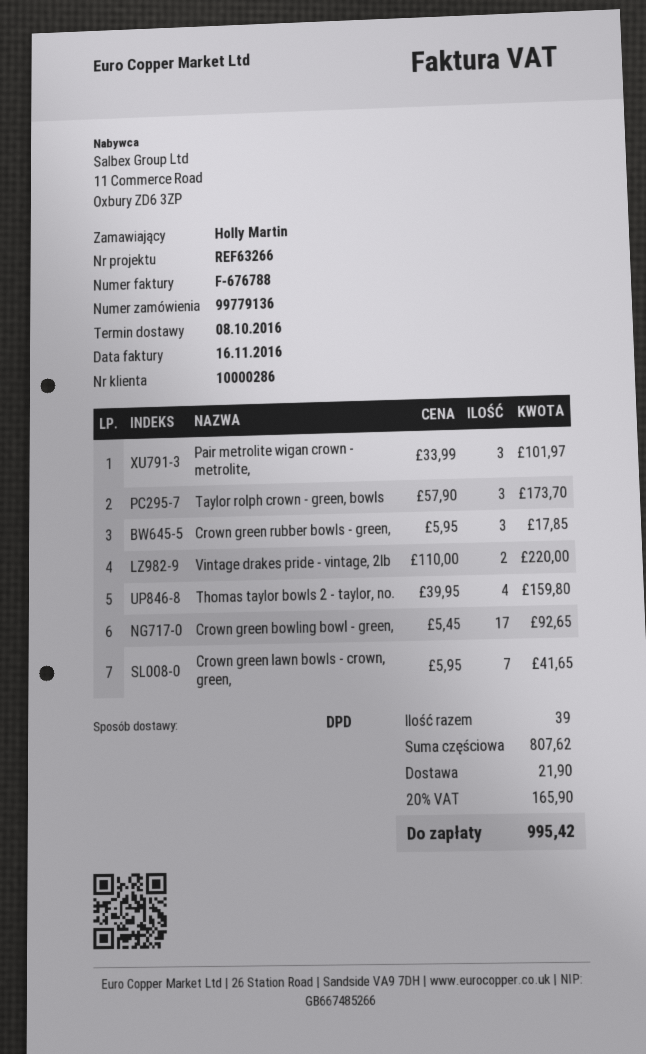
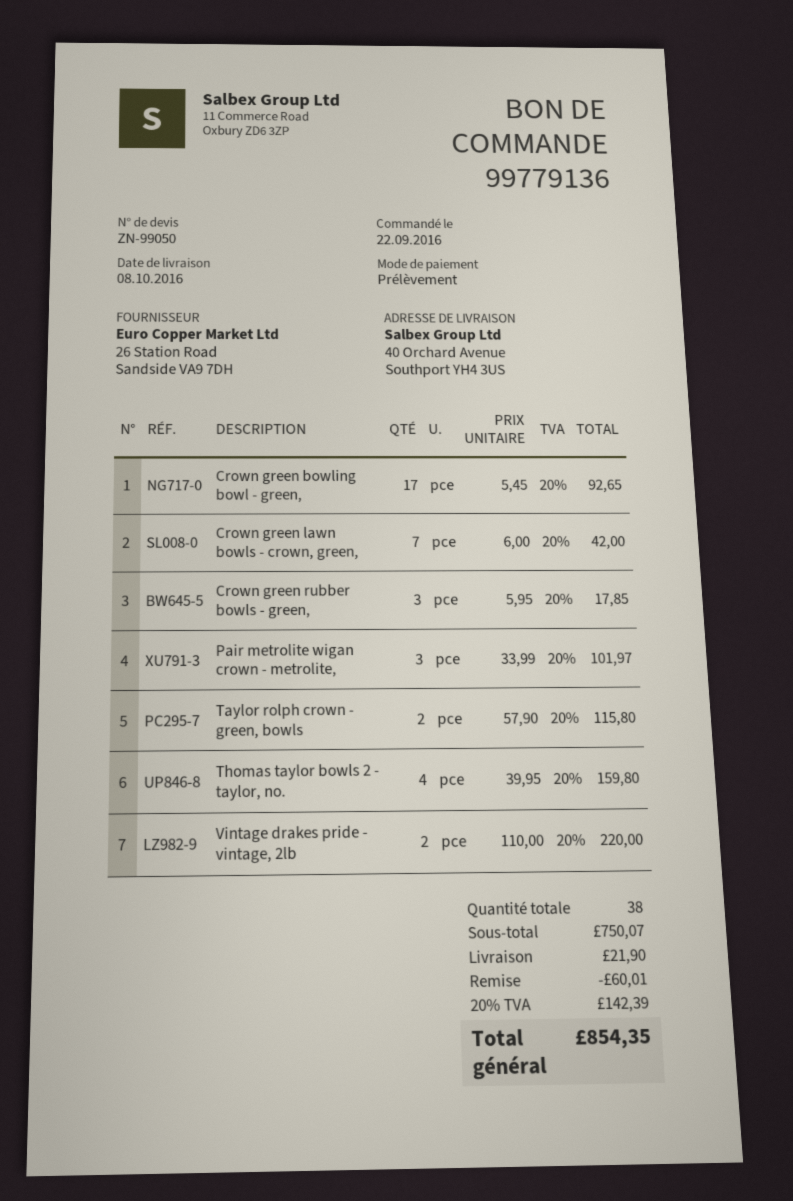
Taylor rolph crown - green, bowls: 3 x 57.90 = 173.70 -> 2 x 57.90 = 115.80
Crown green lawn bowls - crown, green,: 7 x 5.95 = 41.65 -> 7 x 6.00 = 42.00
total quantity: 39 -> 38
subtotal: 807.62 -> 750.07
discount: none -> 60.01
tax: 20% = 165.90 -> 20% = 142.39
total: 995.42 -> 854.35

